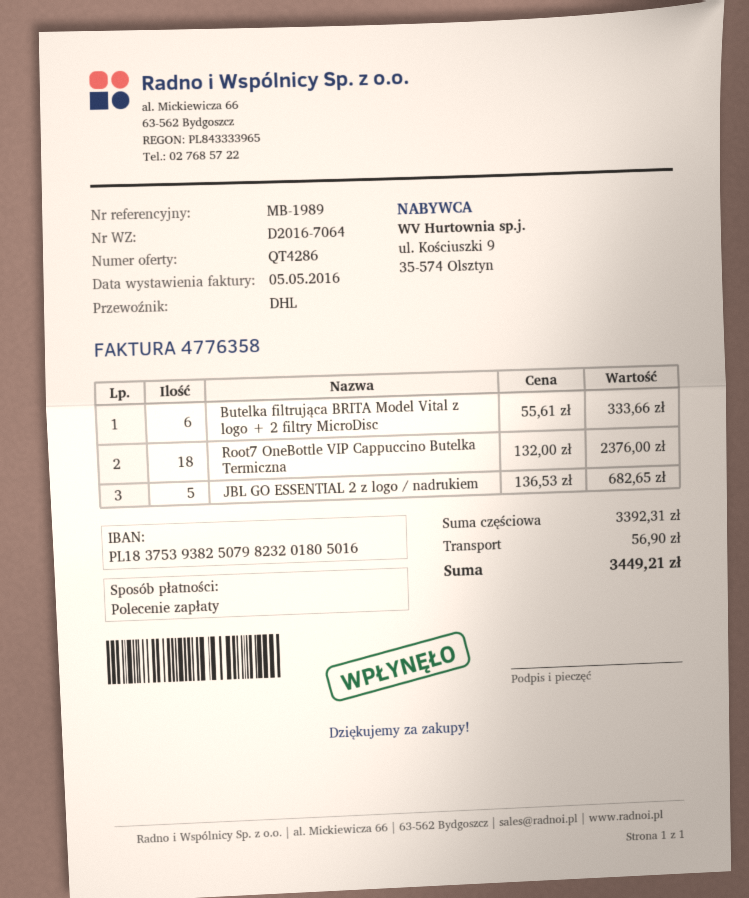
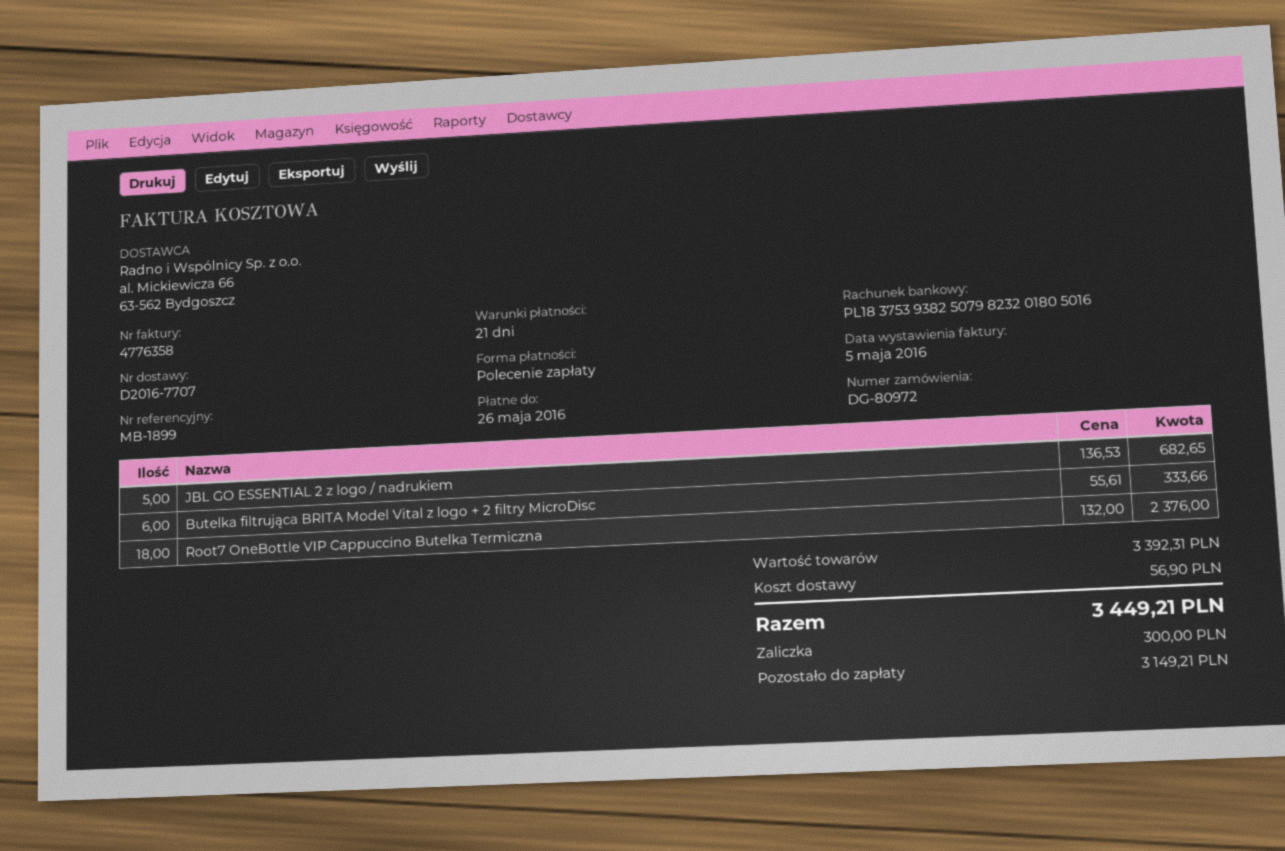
delivery note number: D2016-7064 -> D2016-7707
reference: MB-1989 -> MB-1899

